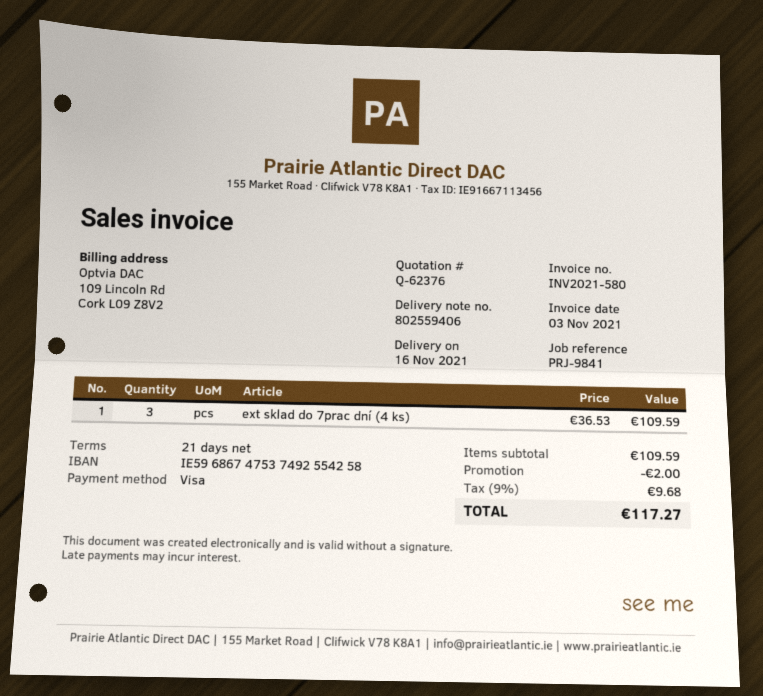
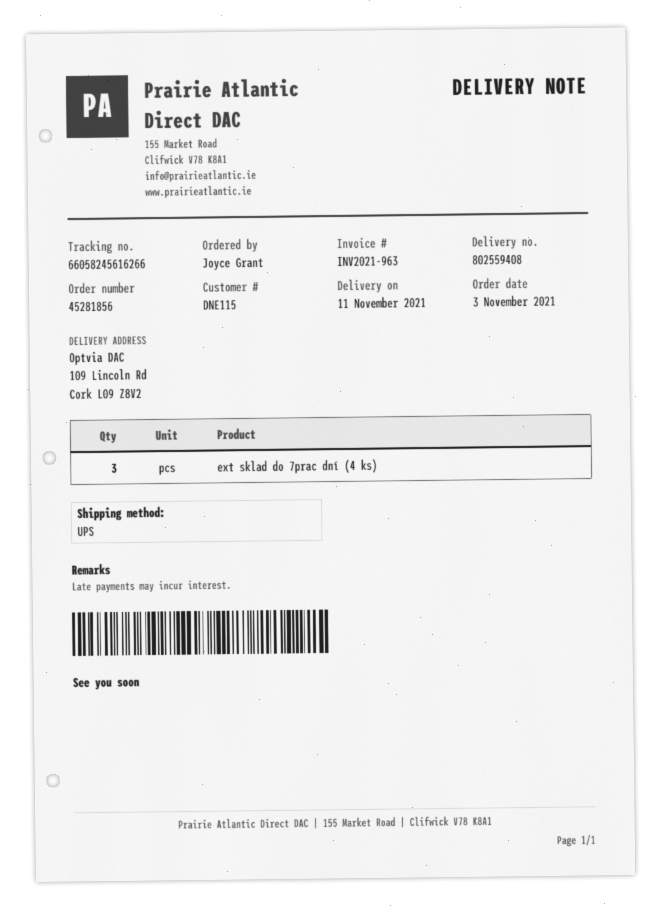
delivery note number: 802559406 -> 802559408
delivery date: 2021-11-16 -> 2021-11-11
invoice number: INV2021-580 -> INV2021-963

